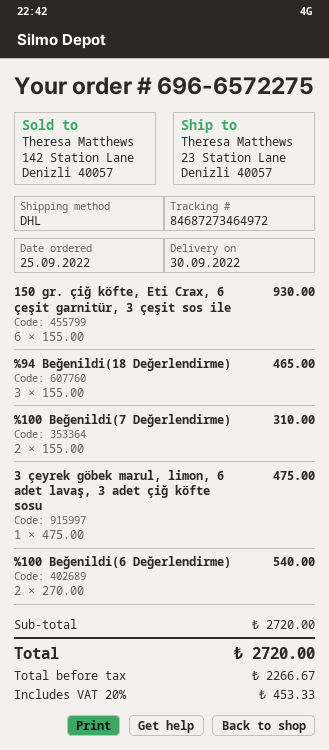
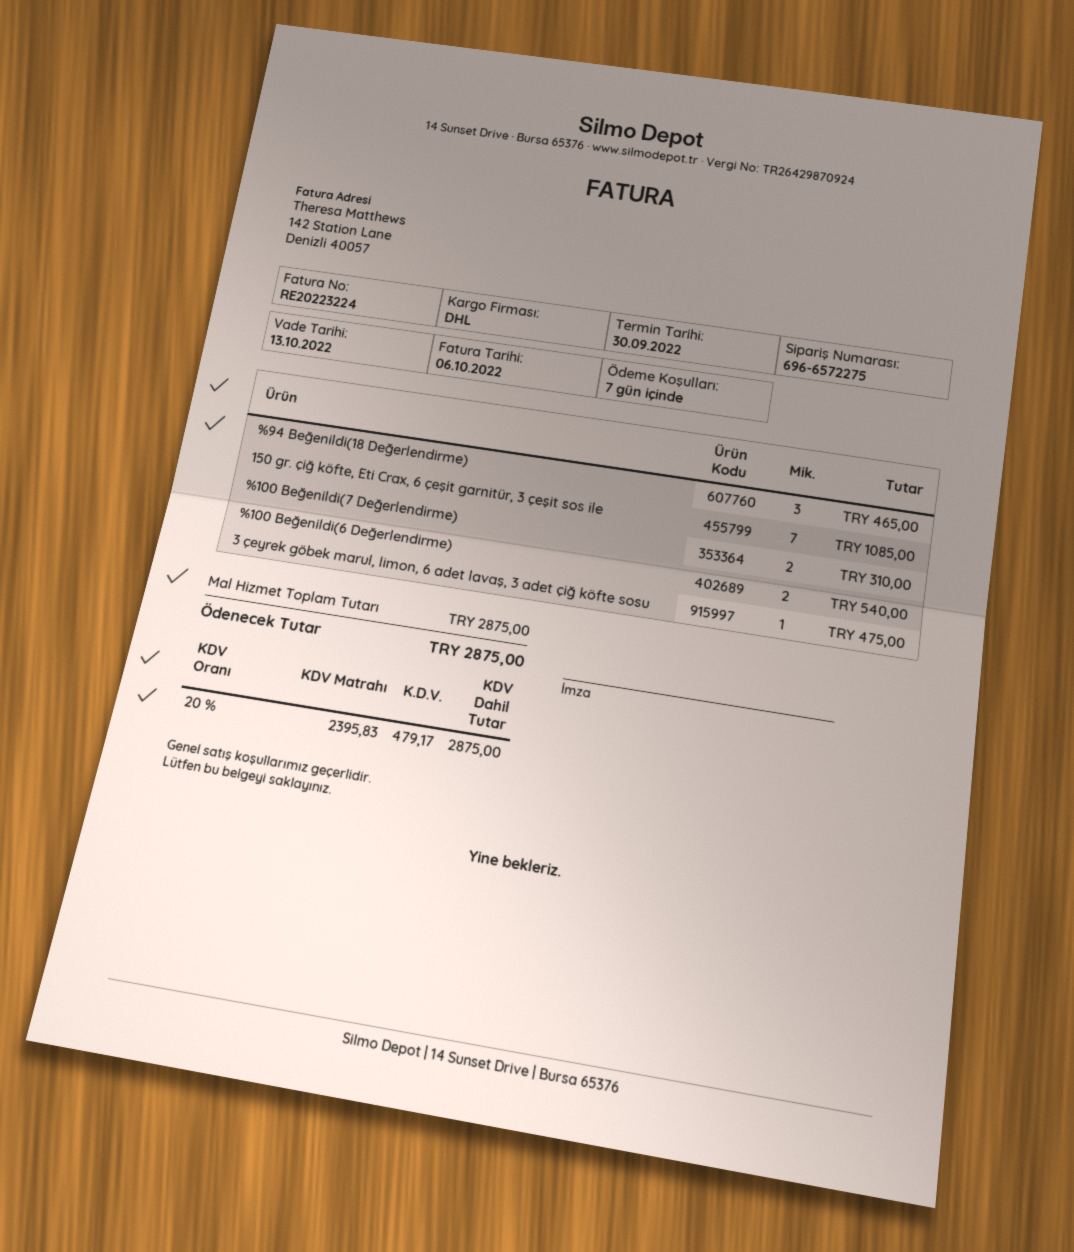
150 gr. çiğ köfte, Eti Crax, 6 çeşit garnitür, 3 çeşit sos ile: 6 for 930.00 -> 7 for 1085.00
subtotal: 2720.00 -> 2875.00
net: 2266.67 -> 2395.83
tax: 20% = 453.33 -> 20% = 479.17
total: 2720.00 -> 2875.00

